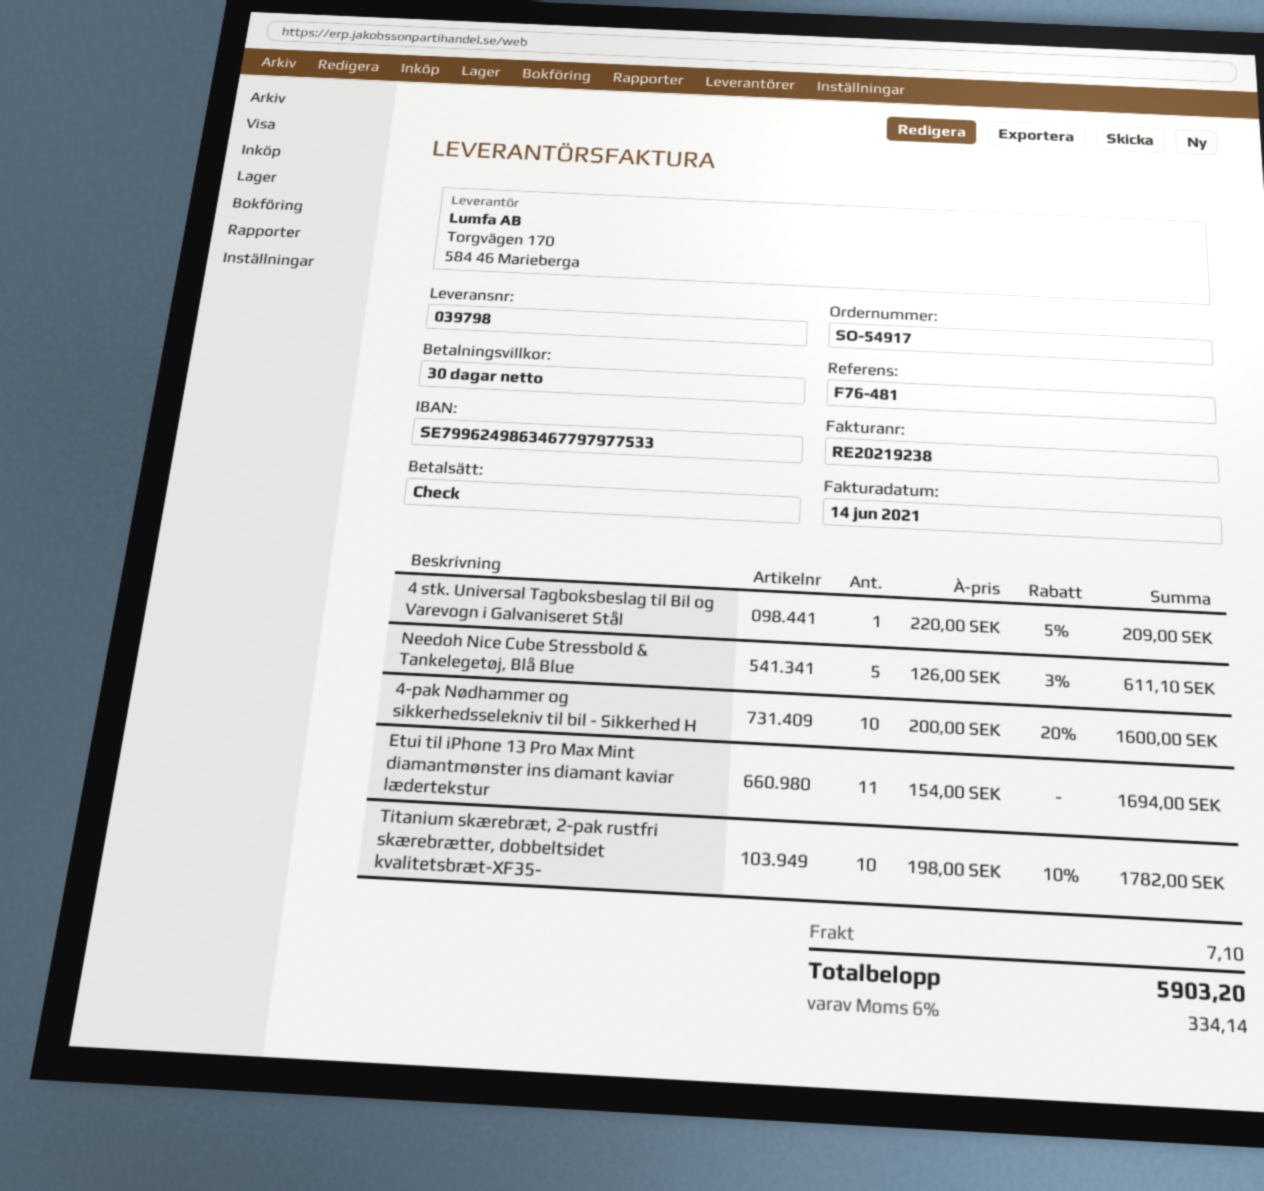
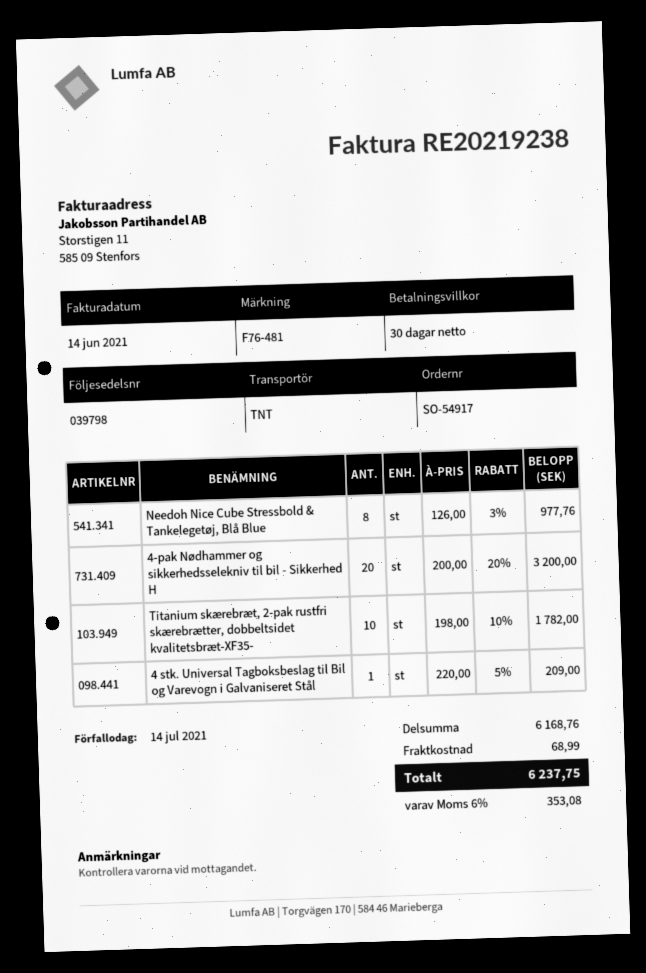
Needoh Nice Cube Stressbold & Tankelegetøj, Blå Blue: 5 x 126.00 - 3% = 611.10 -> 8 x 126.00 - 3% = 977.76
4-pak Nødhammer og sikkerhedsselekniv til bil - Sikkerhed H: 10 x 200.00 - 20% = 1600.00 -> 20 x 200.00 - 20% = 3200.00
Etui til iPhone 13 Pro Max Mint diamantmønster ins diamant kaviar lædertekstur: 11 x 154.00 = 1694.00 -> none
shipping: 7.10 -> 68.99
tax: 6% = 334.14 -> 6% = 353.08
total: 5903.20 -> 6237.75

